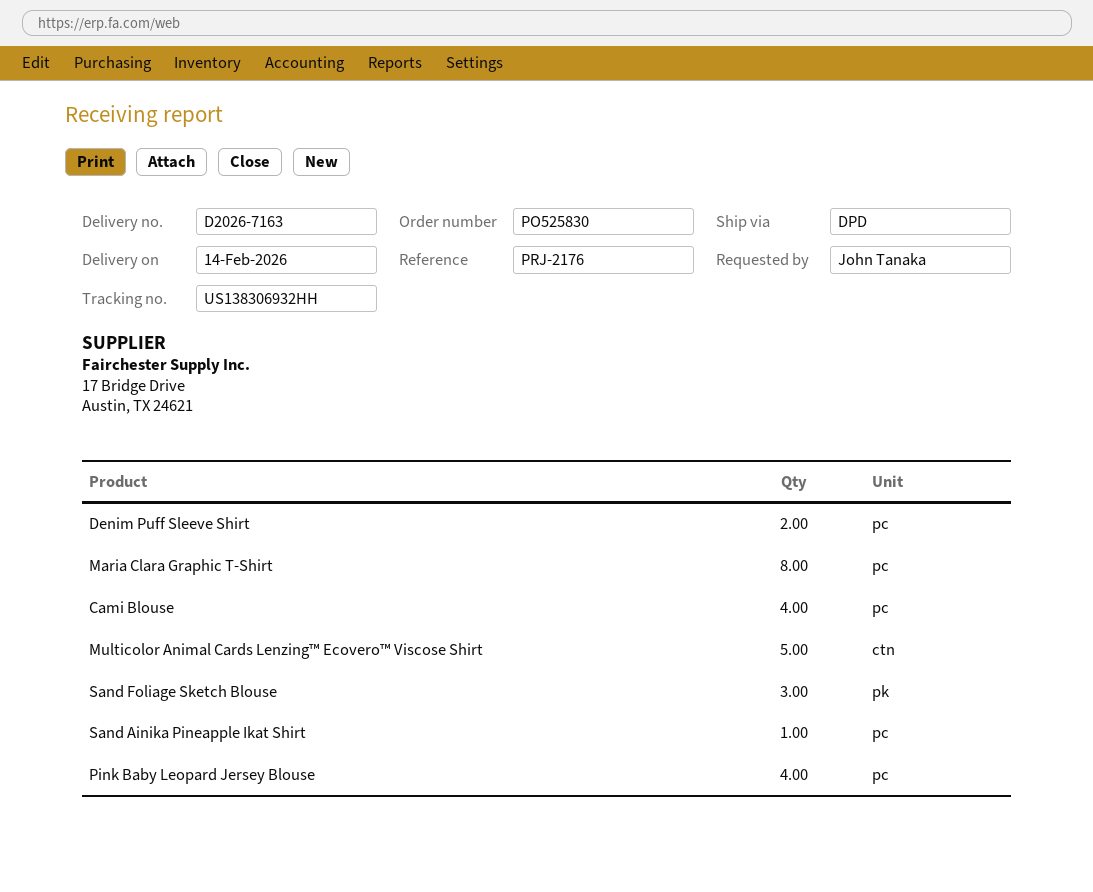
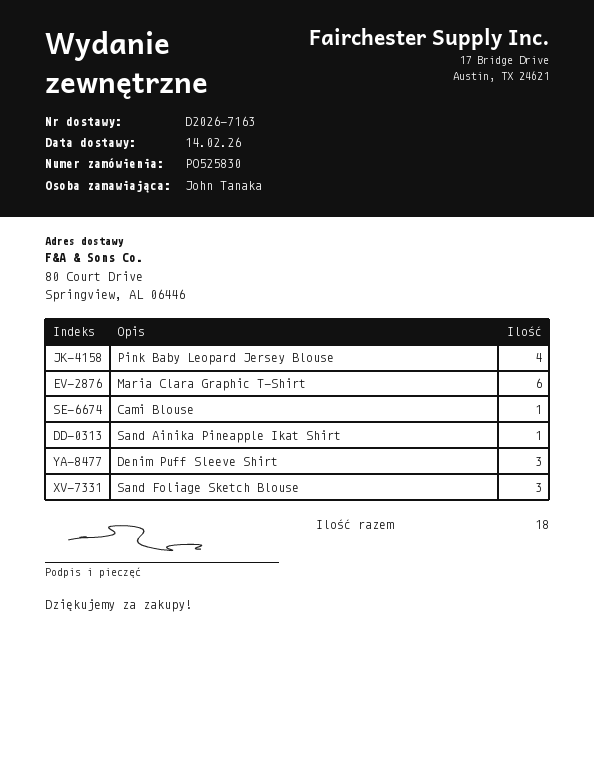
Denim Puff Sleeve Shirt: 2 -> 3
Maria Clara Graphic T-Shirt: 8 -> 6
Cami Blouse: 4 -> 1
Multicolor Animal Cards Lenzing™ Ecovero™ Viscose Shirt: 5 -> none

